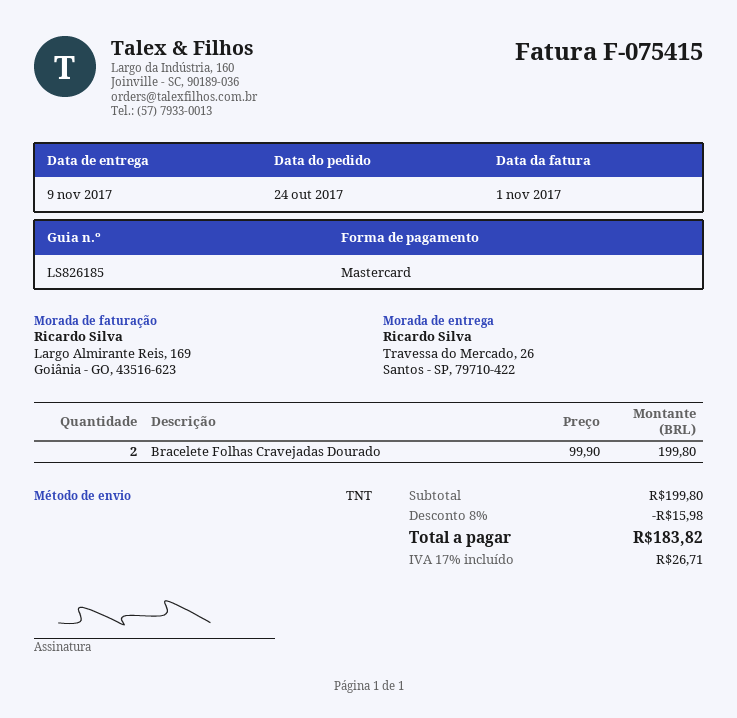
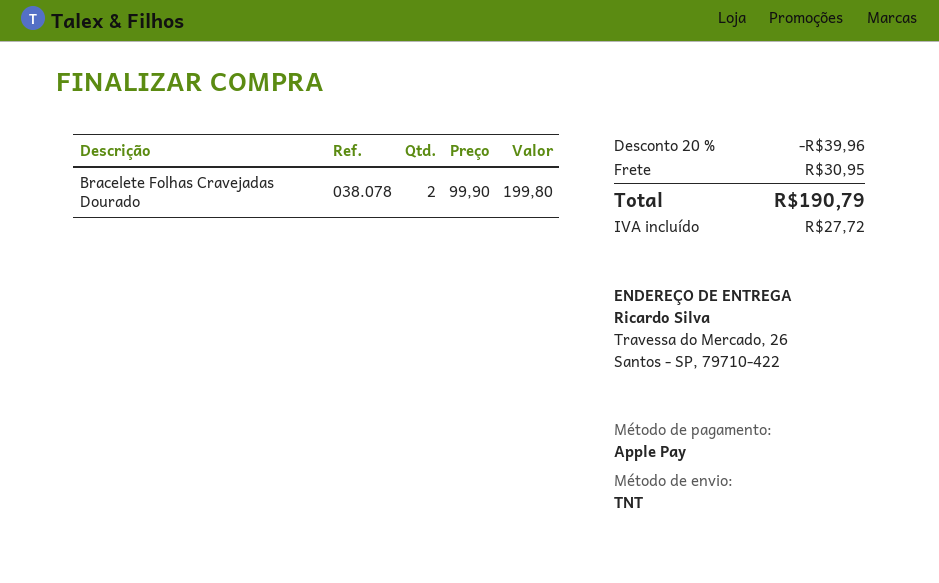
payment method: Mastercard -> Apple Pay
discount: 8% = 15.98 -> 20% = 39.96
shipping: none -> 30.95
tax: 26.71 -> 27.72
total: 183.82 -> 190.79

